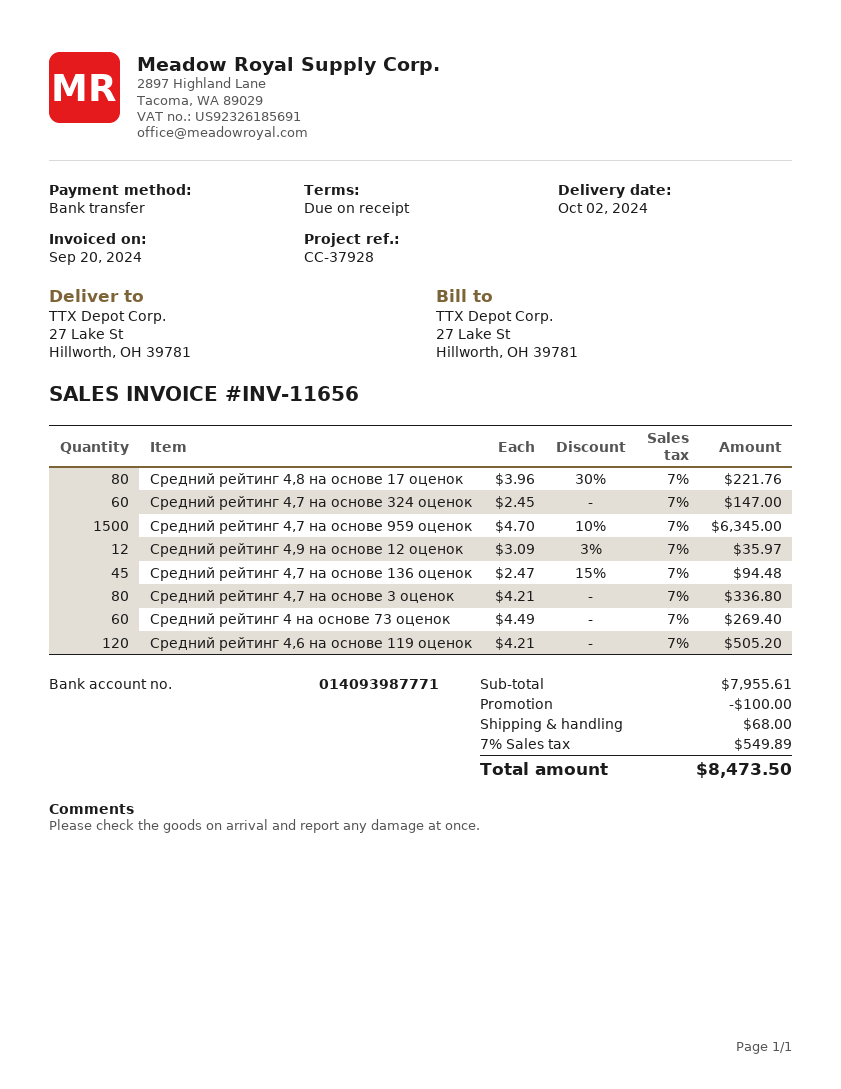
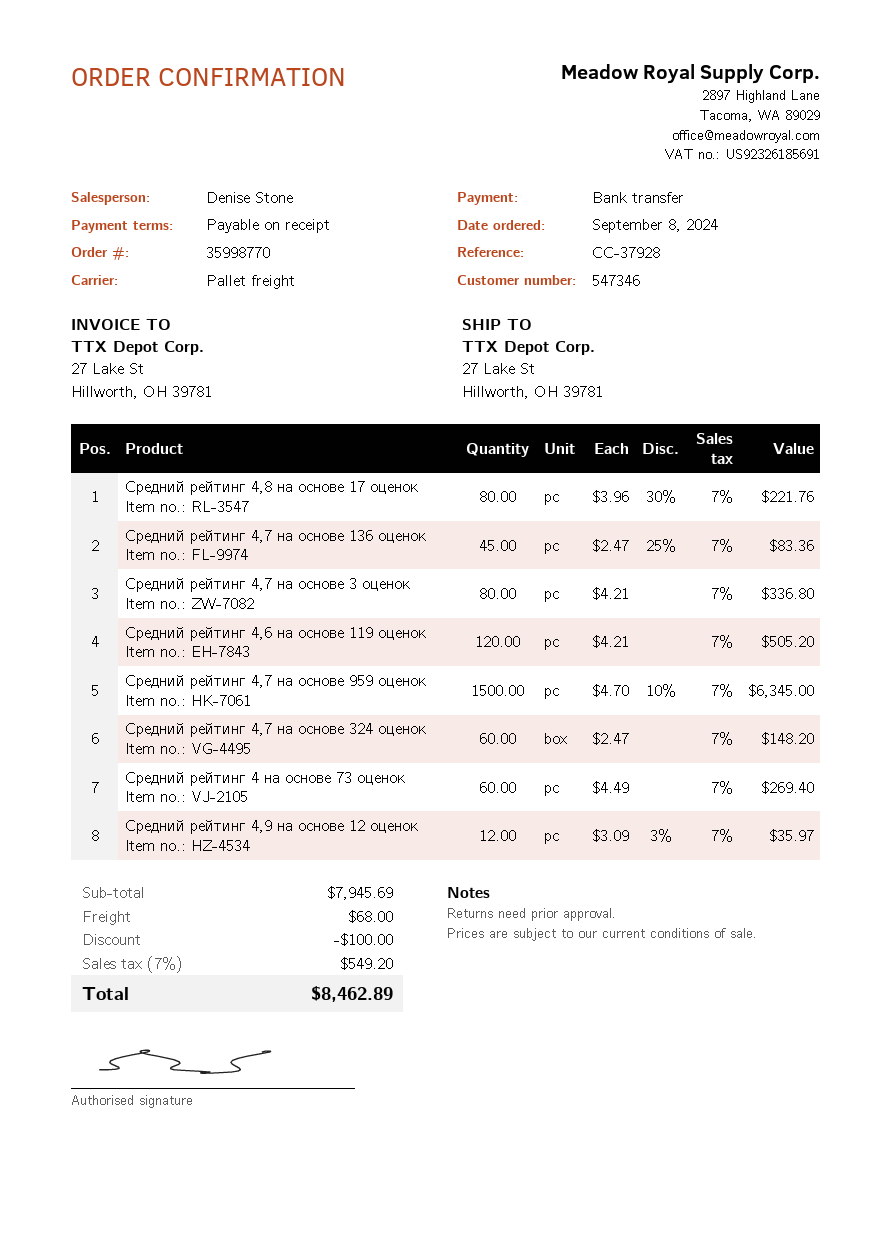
Средний рейтинг 4,7 на основе 324 оценок: 60 x 2.45 = 147.00 -> 60 x 2.47 = 148.20
Средний рейтинг 4,7 на основе 136 оценок: 45 x 2.47 - 15% = 94.48 -> 45 x 2.47 - 25% = 83.36
subtotal: 7955.61 -> 7945.69
tax: 7% = 549.89 -> 7% = 549.20
total: 8473.50 -> 8462.89

